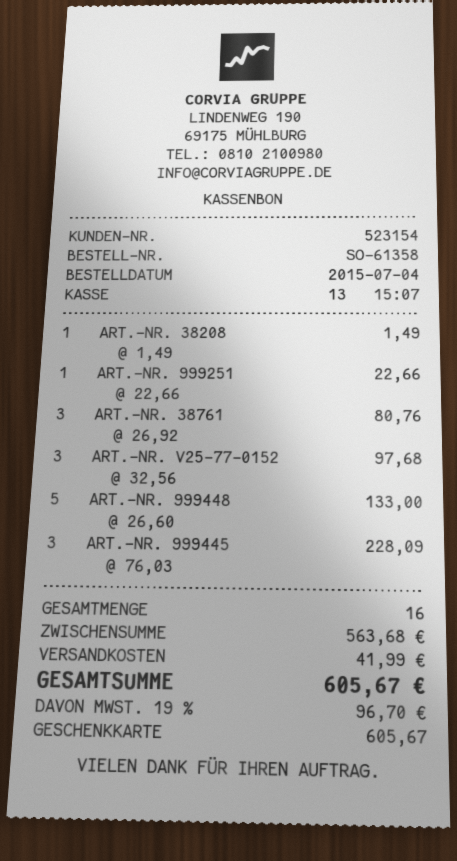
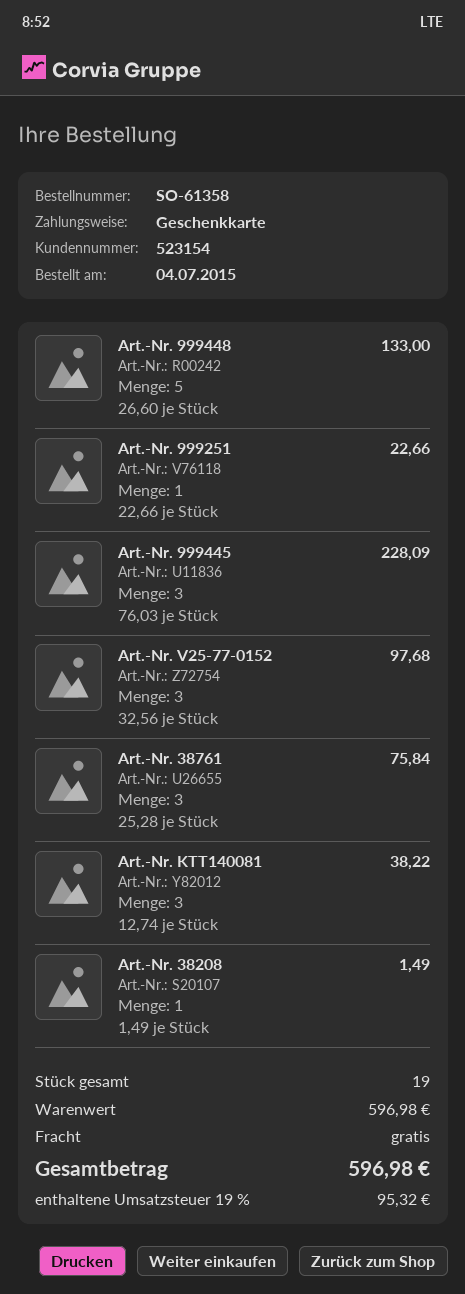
ART.-NR. 38761: 3 x 26.92 = 80.76 -> 3 x 25.28 = 75.84
Art.-Nr. KTT140081: none -> 3 x 12.74 = 38.22
total quantity: 16 -> 19
subtotal: 563.68 -> 596.98
shipping: 41.99 -> 0.00
tax: 19% = 96.70 -> 19% = 95.32
total: 605.67 -> 596.98

